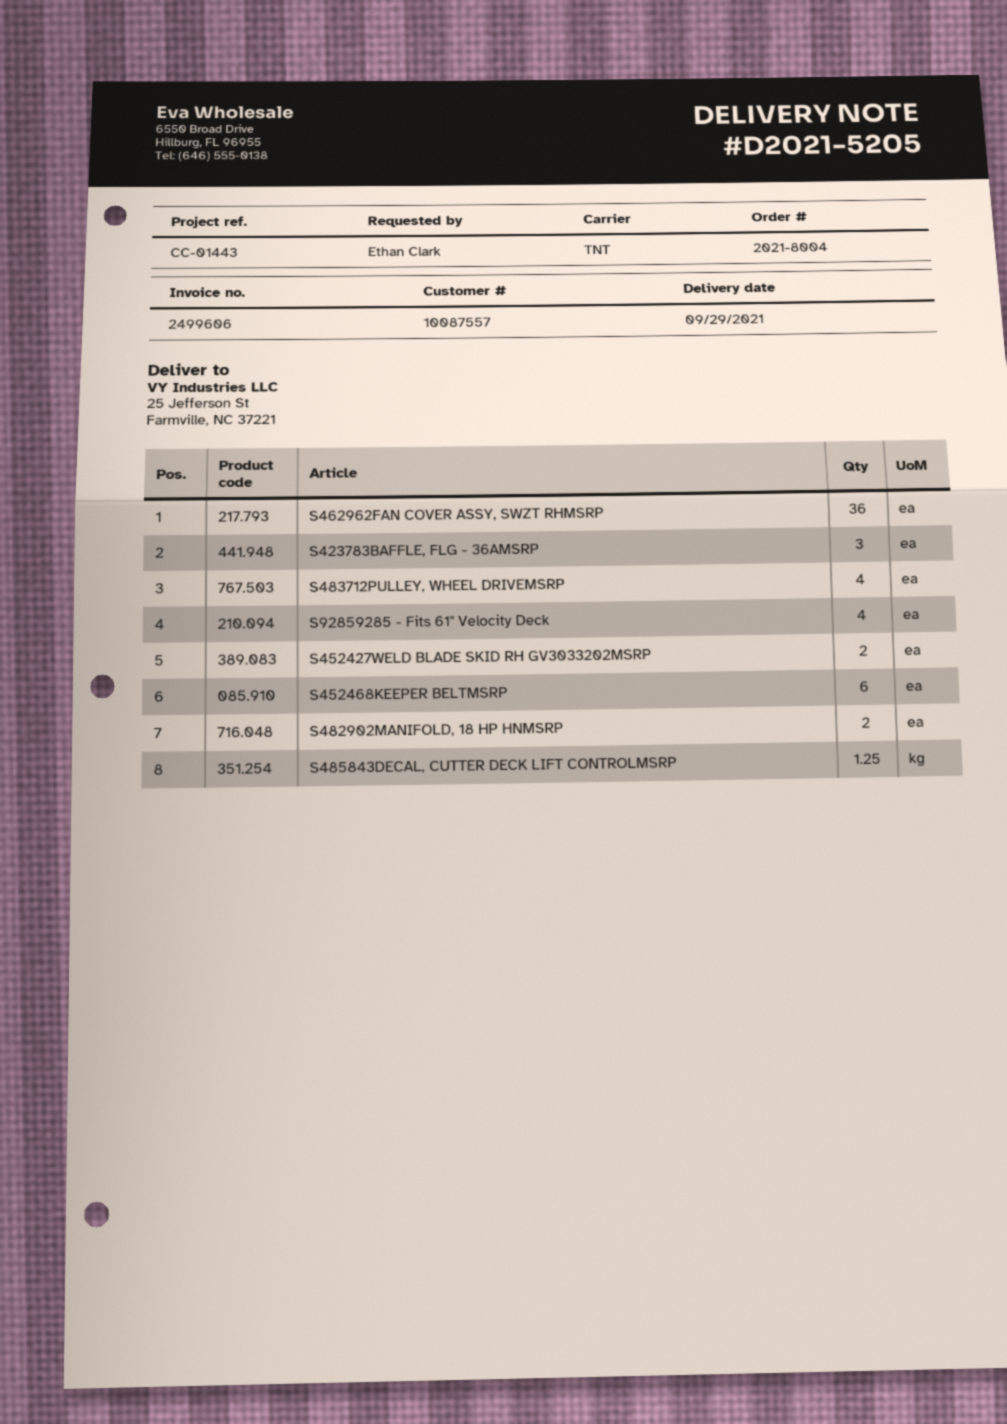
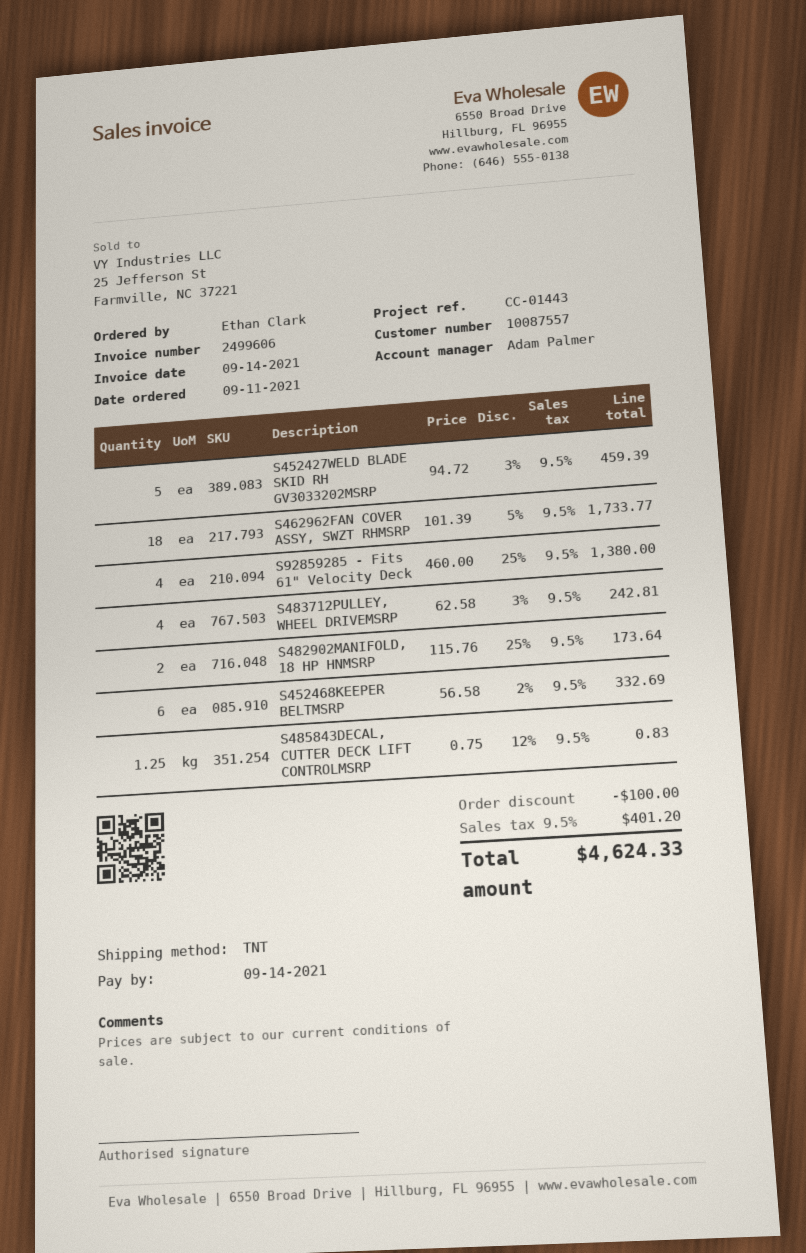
S462962FAN COVER ASSY, SWZT RHMSRP: 36 -> 18
S423783BAFFLE, FLG - 36AMSRP: 3 -> none
S452427WELD BLADE SKID RH GV3033202MSRP: 2 -> 5

